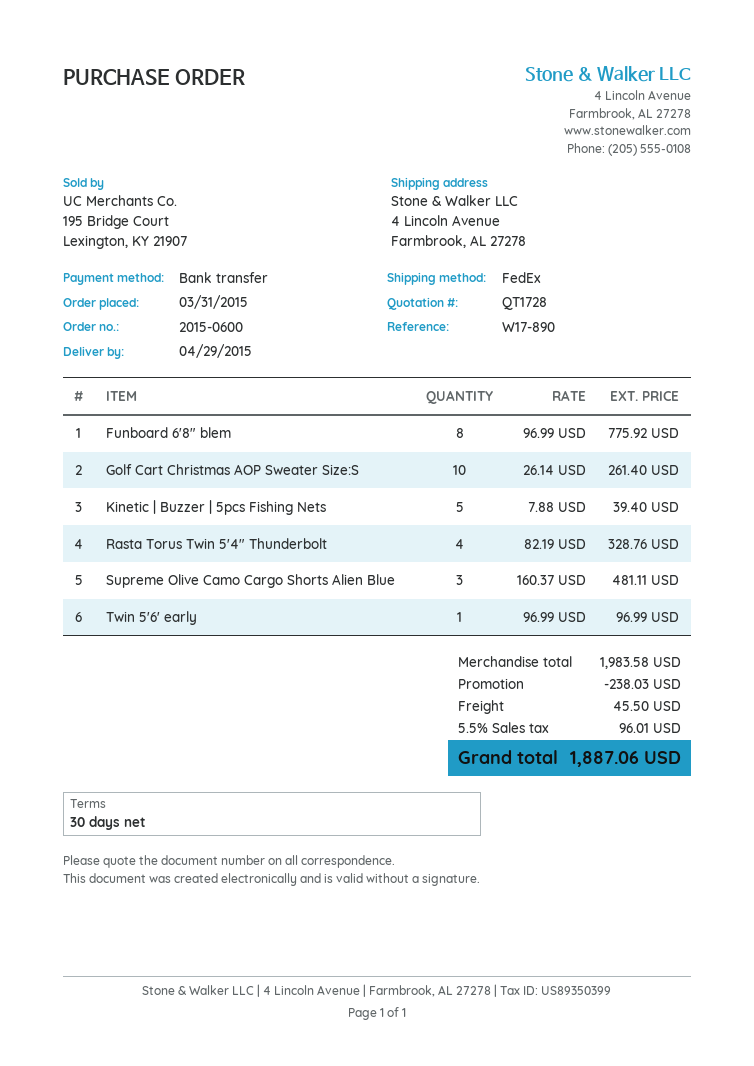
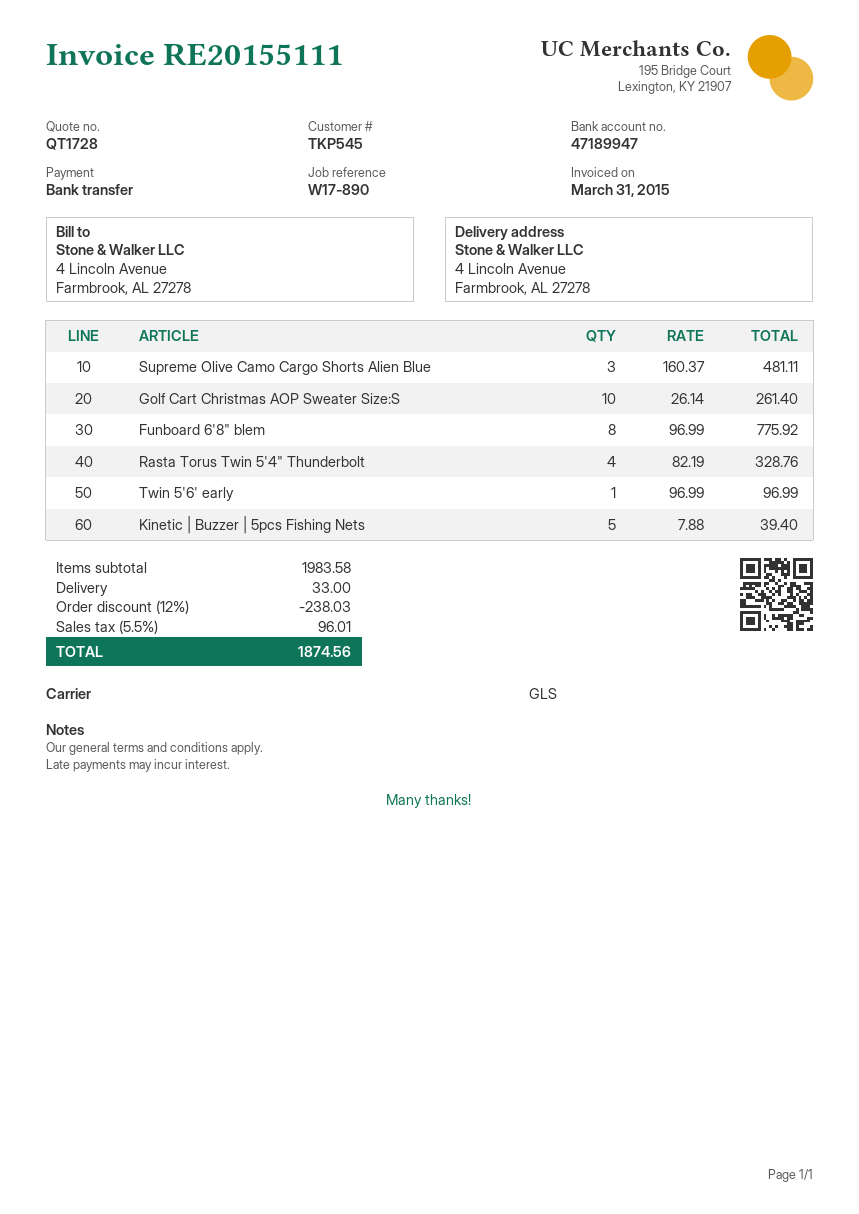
shipping method: FedEx -> GLS
shipping: 45.50 -> 33.00
total: 1887.06 -> 1874.56

